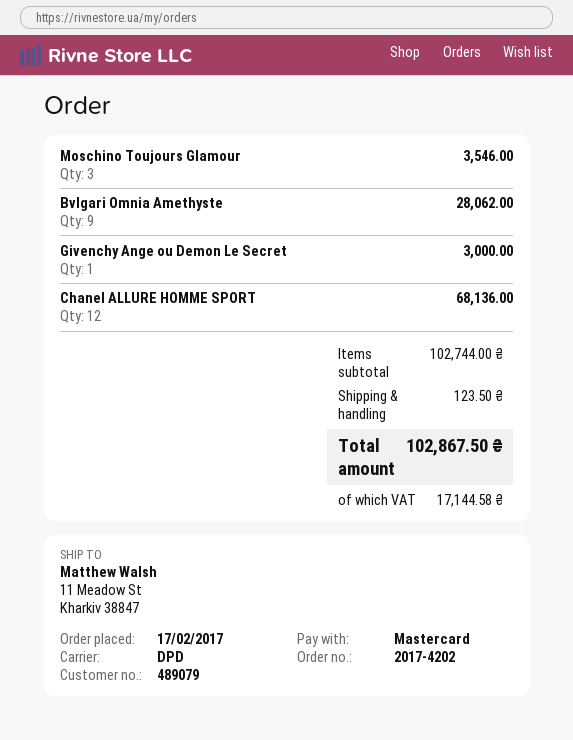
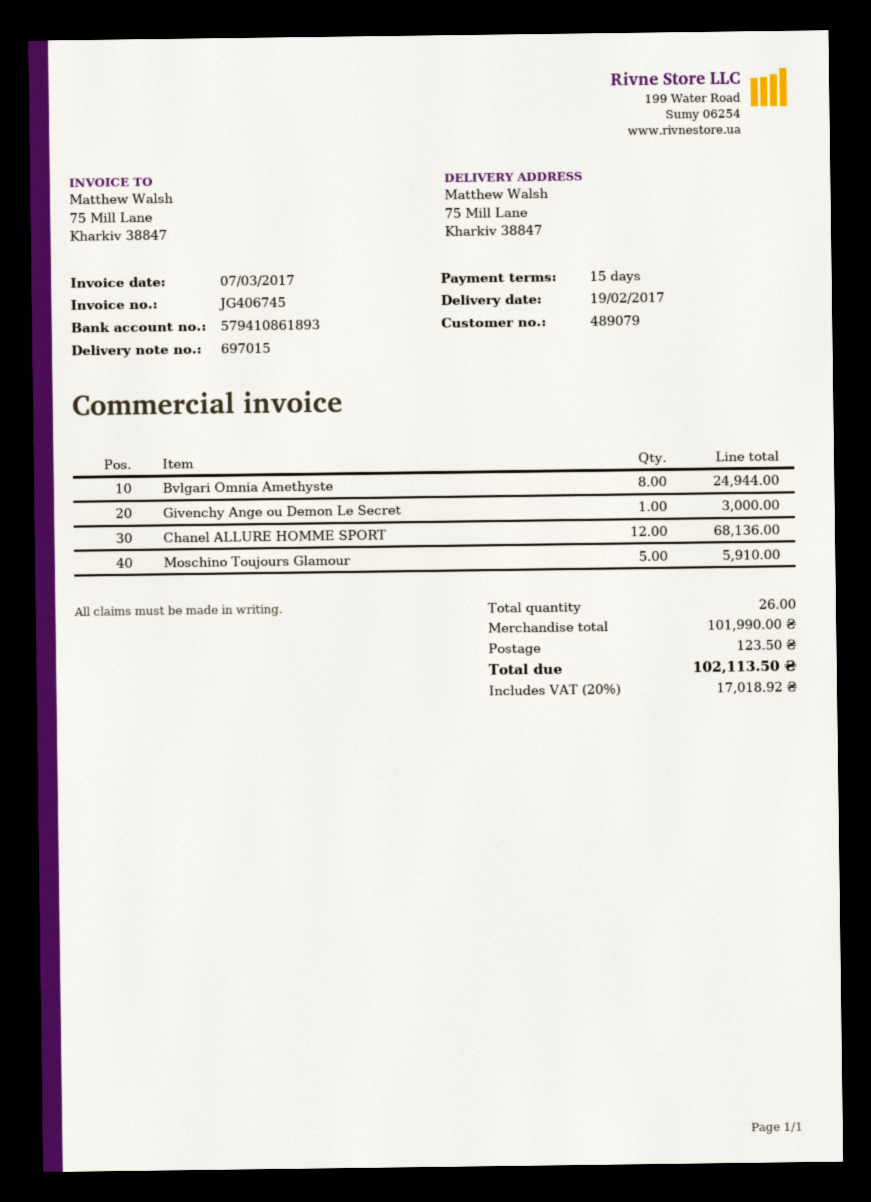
ship to: 11 Meadow St, Kharkiv 38847 -> 75 Mill Lane, Kharkiv 38847
Moschino Toujours Glamour: 3 for 3546.00 -> 5 for 5910.00
Bvlgari Omnia Amethyste: 9 for 28062.00 -> 8 for 24944.00
subtotal: 102744.00 -> 101990.00
tax: 17144.58 -> 17018.92
total: 102867.50 -> 102113.50

